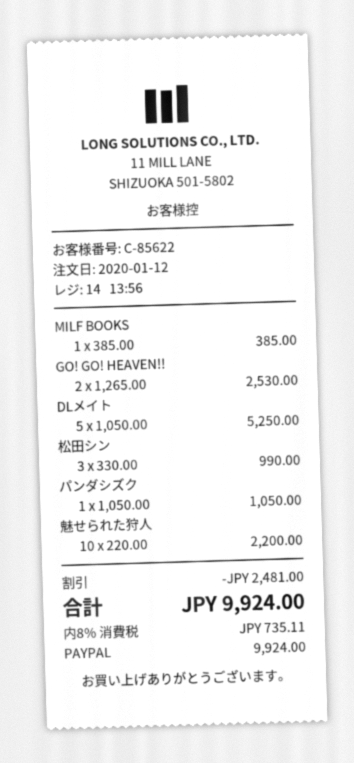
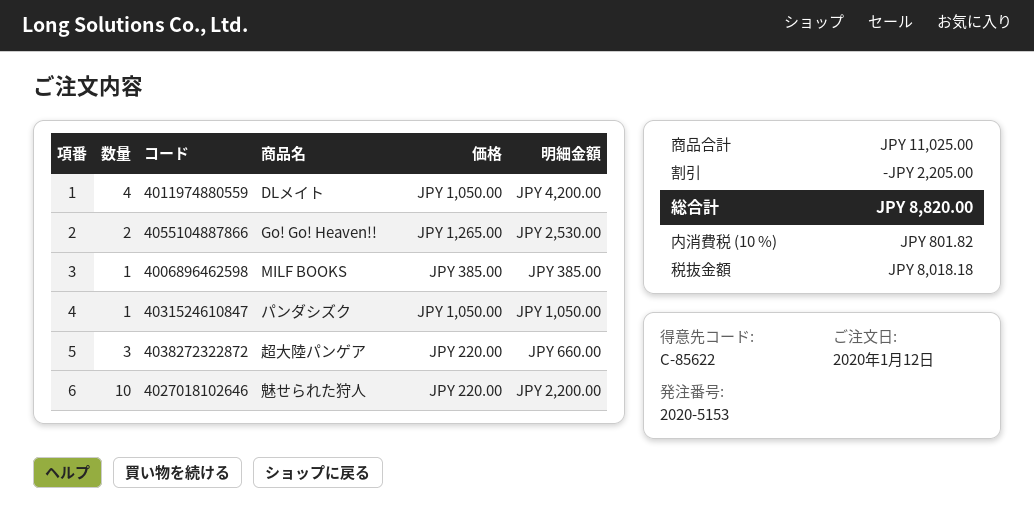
DLメイト: 5 x 1050.00 = 5250.00 -> 4 x 1050.00 = 4200.00
松田シン: 3 x 330.00 = 990.00 -> none
超大陸パンゲア: none -> 3 x 220.00 = 660.00
discount: 2481.00 -> 2205.00
tax: 8% = 735.11 -> 10% = 801.82
total: 9924.00 -> 8820.00

